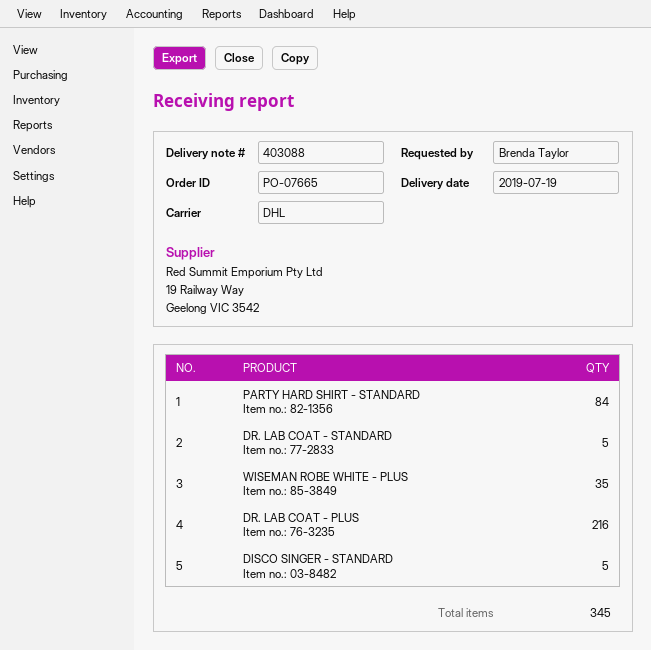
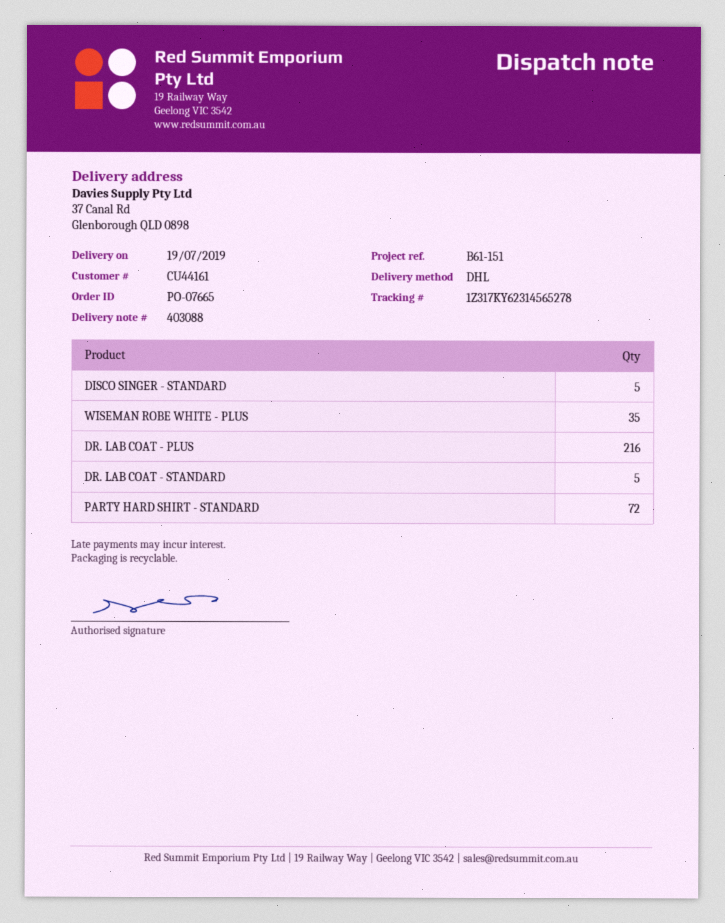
PARTY HARD SHIRT - STANDARD: 84 -> 72

